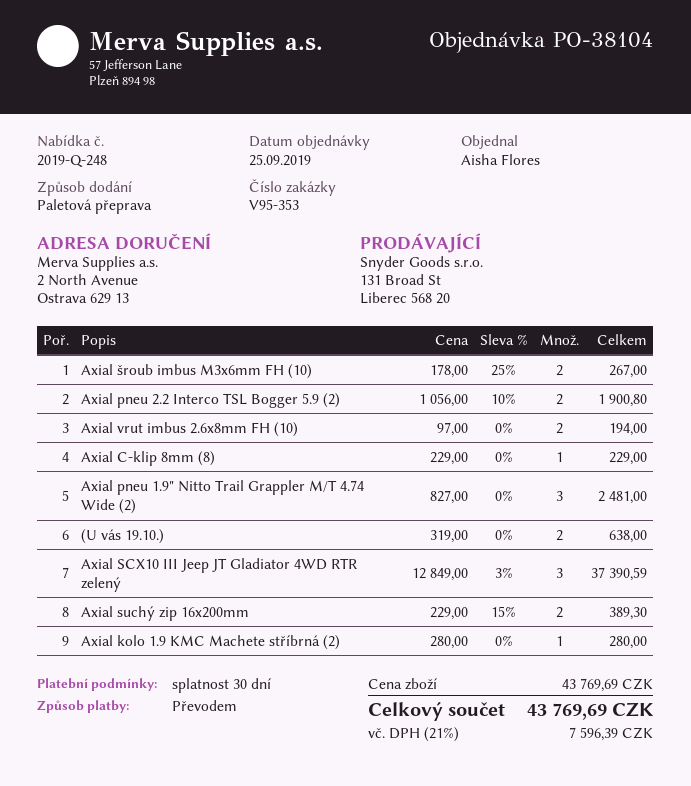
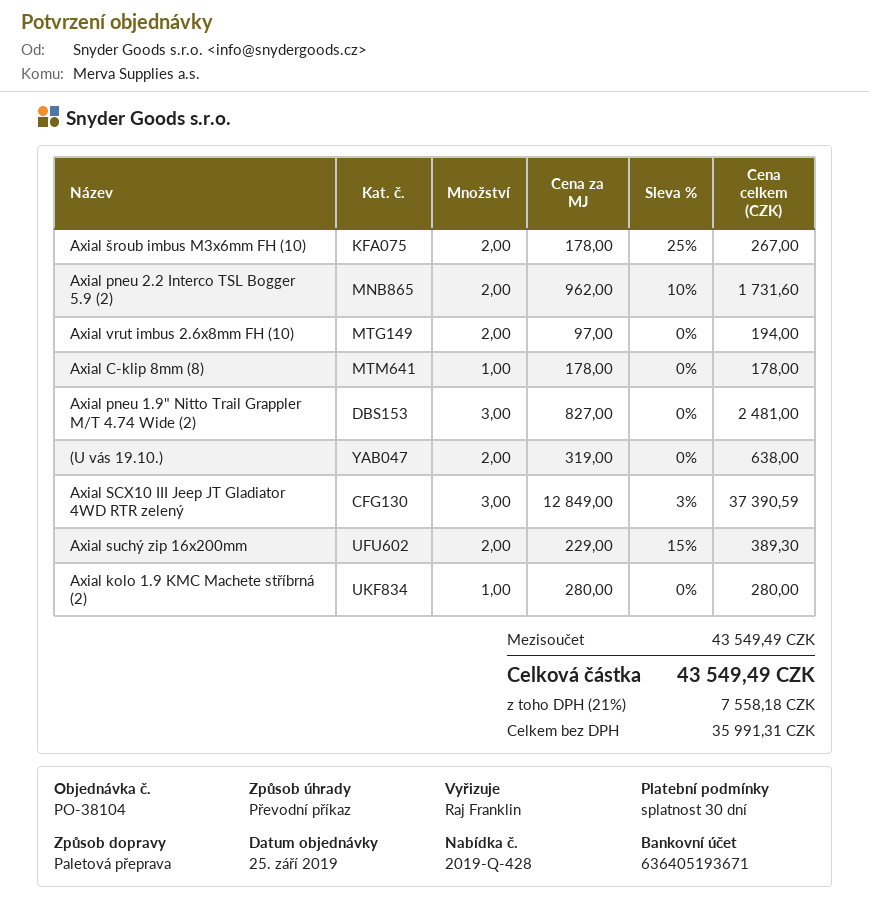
quote number: 2019-Q-248 -> 2019-Q-428
Axial pneu 2.2 Interco TSL Bogger 5.9 (2): 2 x 1056.00 - 10% = 1900.80 -> 2 x 962.00 - 10% = 1731.60
Axial C-klip 8mm (8): 1 x 229.00 = 229.00 -> 1 x 178.00 = 178.00
subtotal: 43769.69 -> 43549.49
tax: 21% = 7596.39 -> 21% = 7558.18
total: 43769.69 -> 43549.49

